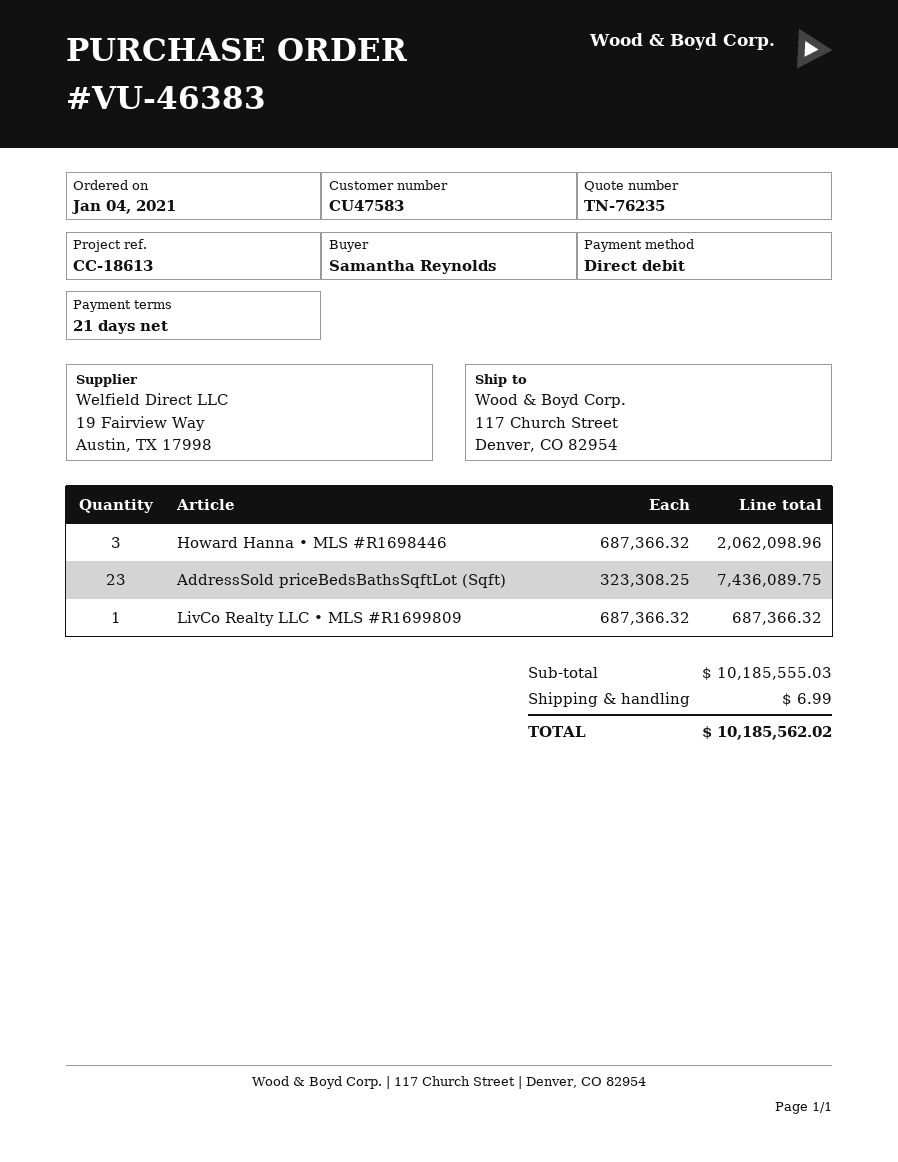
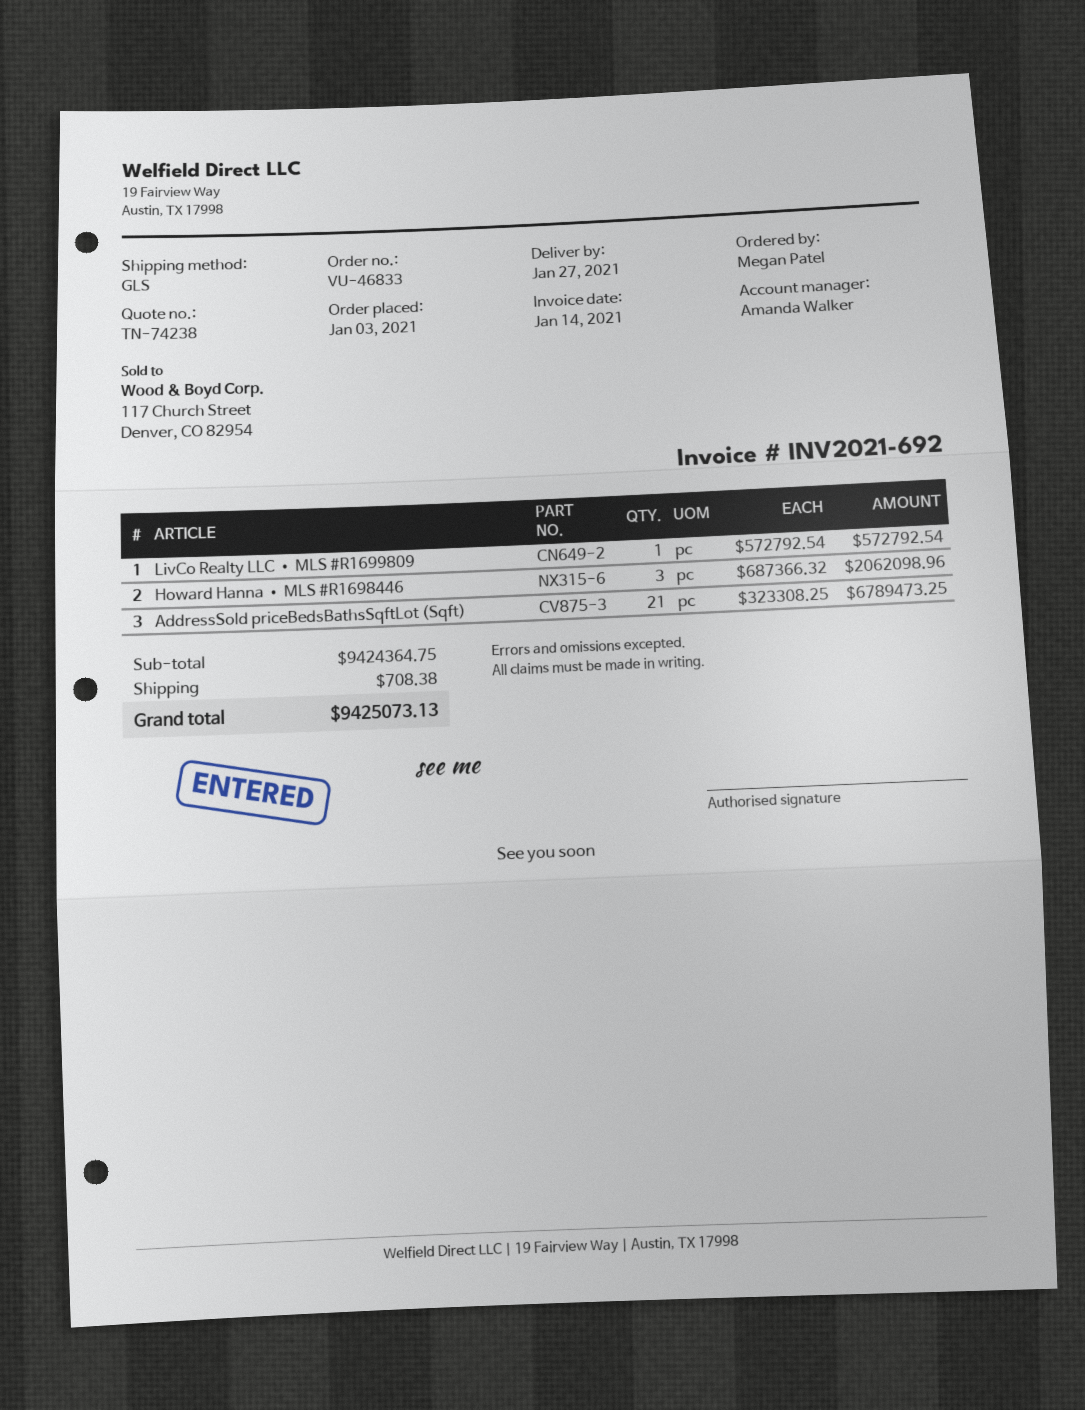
quote number: TN-76235 -> TN-74238
order number: VU-46383 -> VU-46833
order date: 2021-01-04 -> 2021-01-03
ordered by: Samantha Reynolds -> Megan Patel
AddressSold priceBedsBathsSqftLot (Sqft): 23 x 323308.25 = 7436089.75 -> 21 x 323308.25 = 6789473.25
LivCo Realty LLC • MLS #R1699809: 1 x 687366.32 = 687366.32 -> 1 x 572792.54 = 572792.54
subtotal: 10185555.03 -> 9424364.75
shipping: 6.99 -> 708.38
total: 10185562.02 -> 9425073.13

